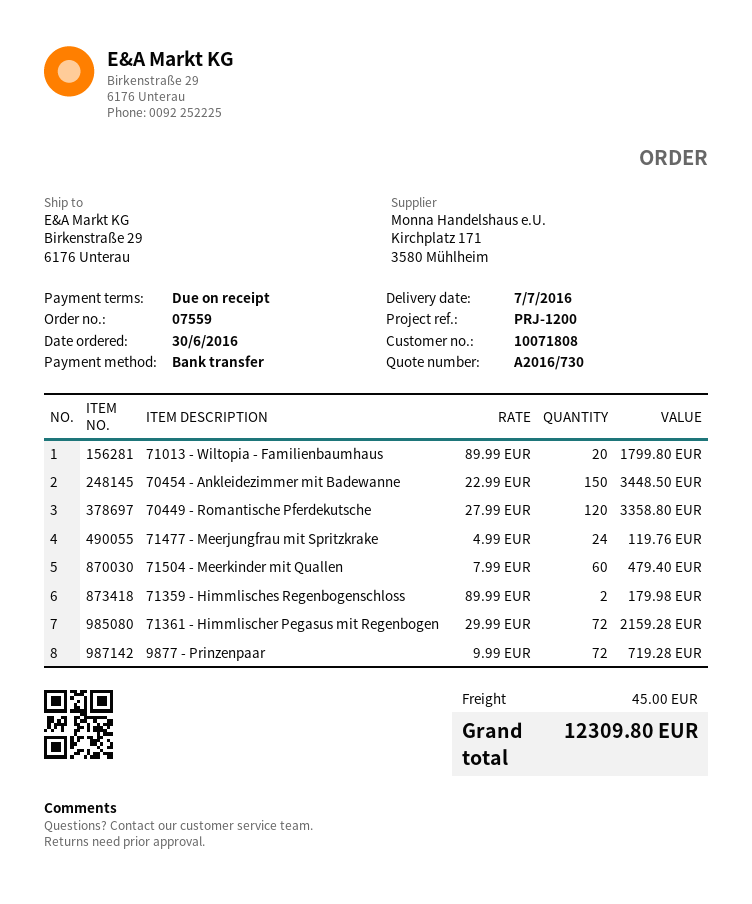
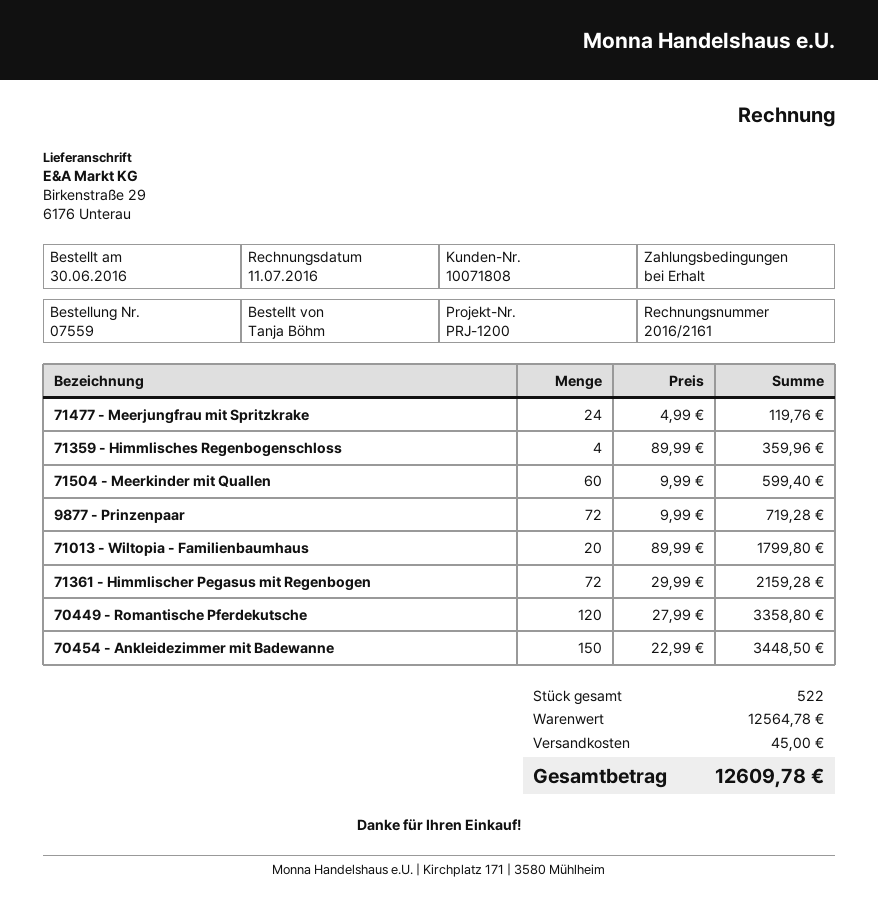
71504 - Meerkinder mit Quallen: 60 x 7.99 = 479.40 -> 60 x 9.99 = 599.40
71359 - Himmlisches Regenbogenschloss: 2 x 89.99 = 179.98 -> 4 x 89.99 = 359.96
total: 12309.80 -> 12609.78

